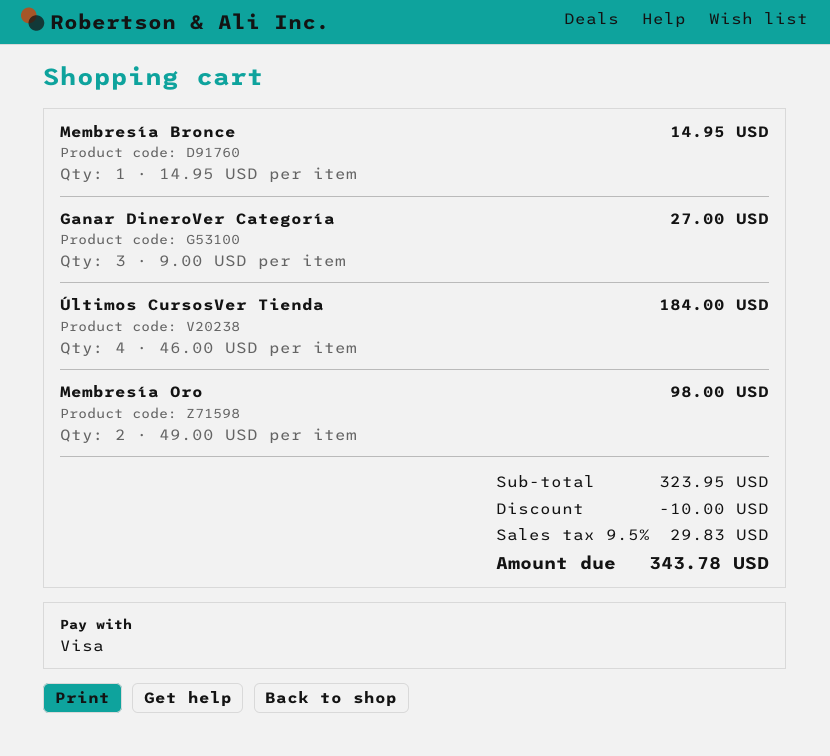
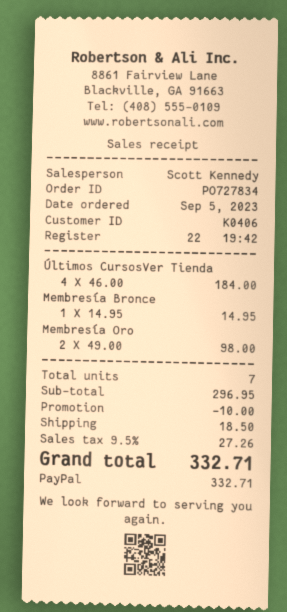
payment method: Visa -> PayPal
Ganar DineroVer Categoría: 3 x 9.00 = 27.00 -> none
subtotal: 323.95 -> 296.95
shipping: none -> 18.50
tax: 9.5% = 29.83 -> 9.5% = 27.26
total: 343.78 -> 332.71

